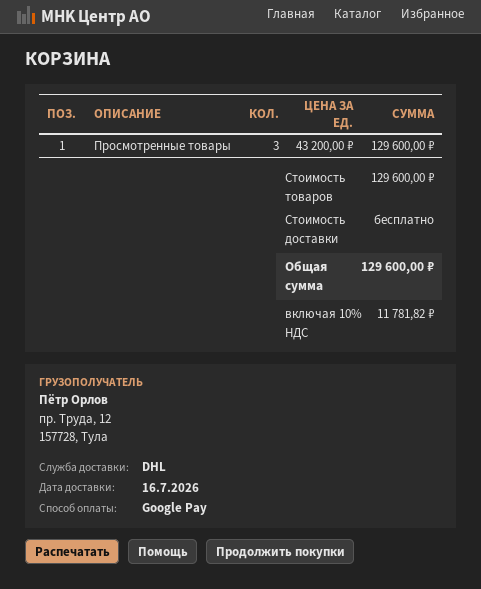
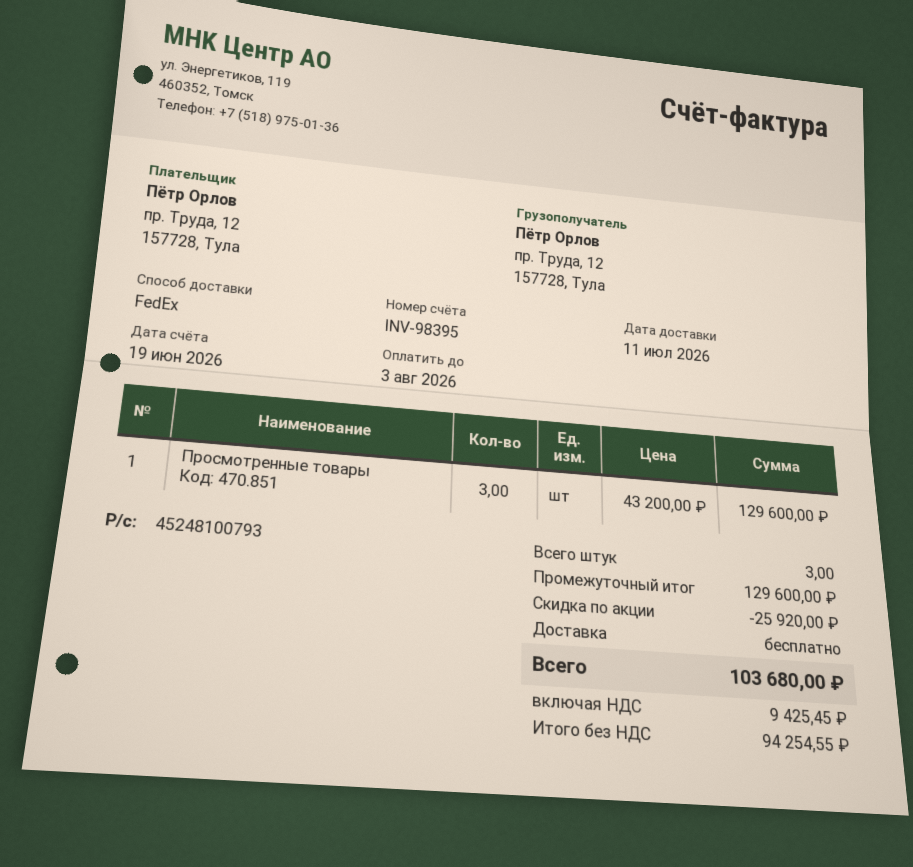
delivery date: 2026-07-16 -> 2026-07-11
shipping method: DHL -> FedEx
discount: none -> 25920.00
tax: 11781.82 -> 9425.45
total: 129600.00 -> 103680.00

